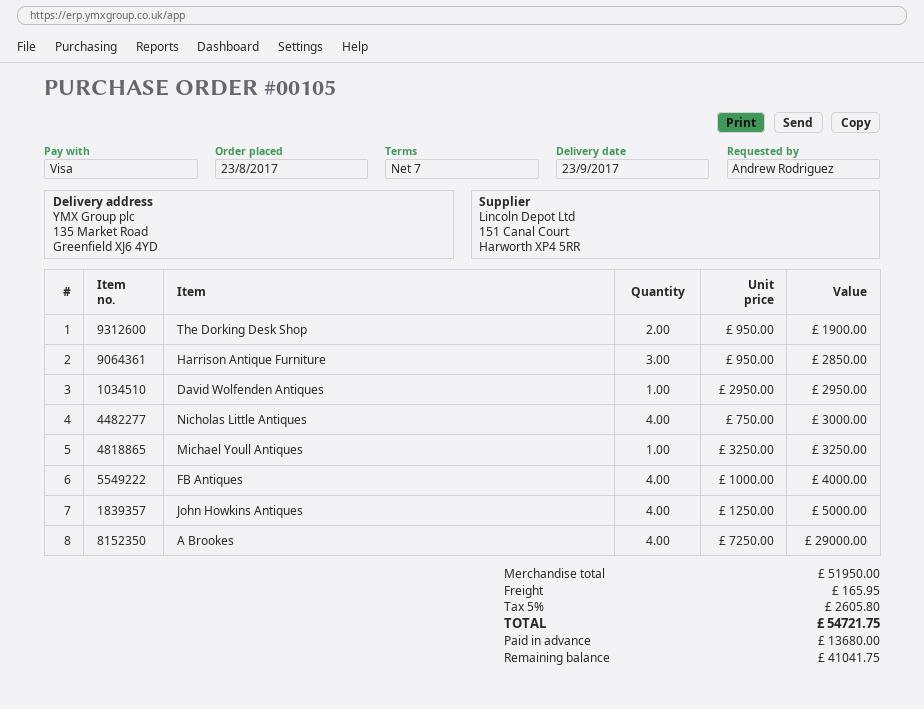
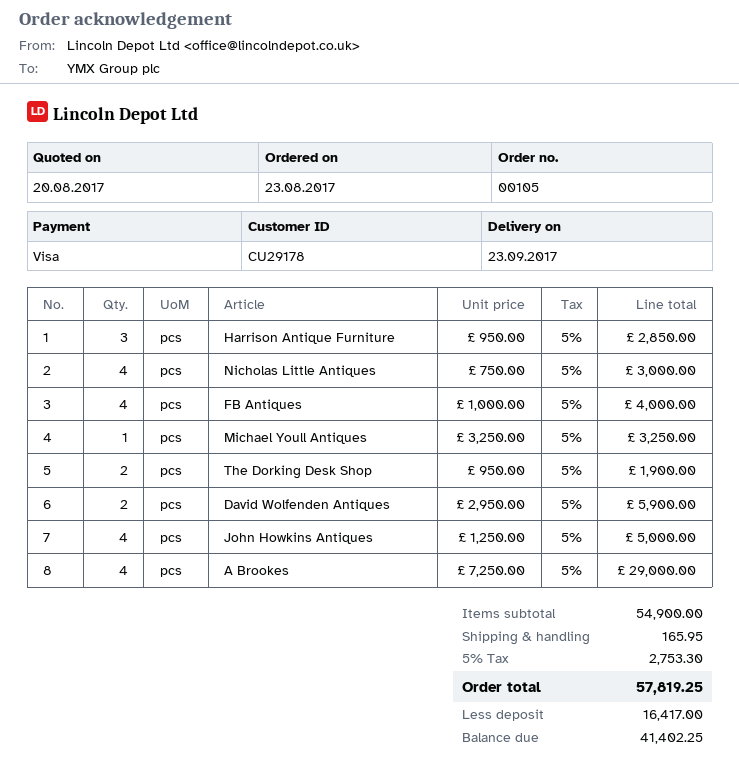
David Wolfenden Antiques: 1 x 2950.00 = 2950.00 -> 2 x 2950.00 = 5900.00
subtotal: 51950.00 -> 54900.00
tax: 5% = 2605.80 -> 5% = 2753.30
total: 54721.75 -> 57819.25
deposit: 13680.00 -> 16417.00
balance: 41041.75 -> 41402.25

